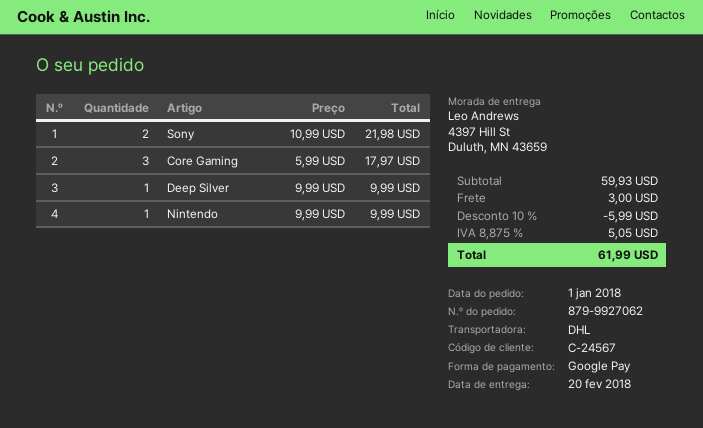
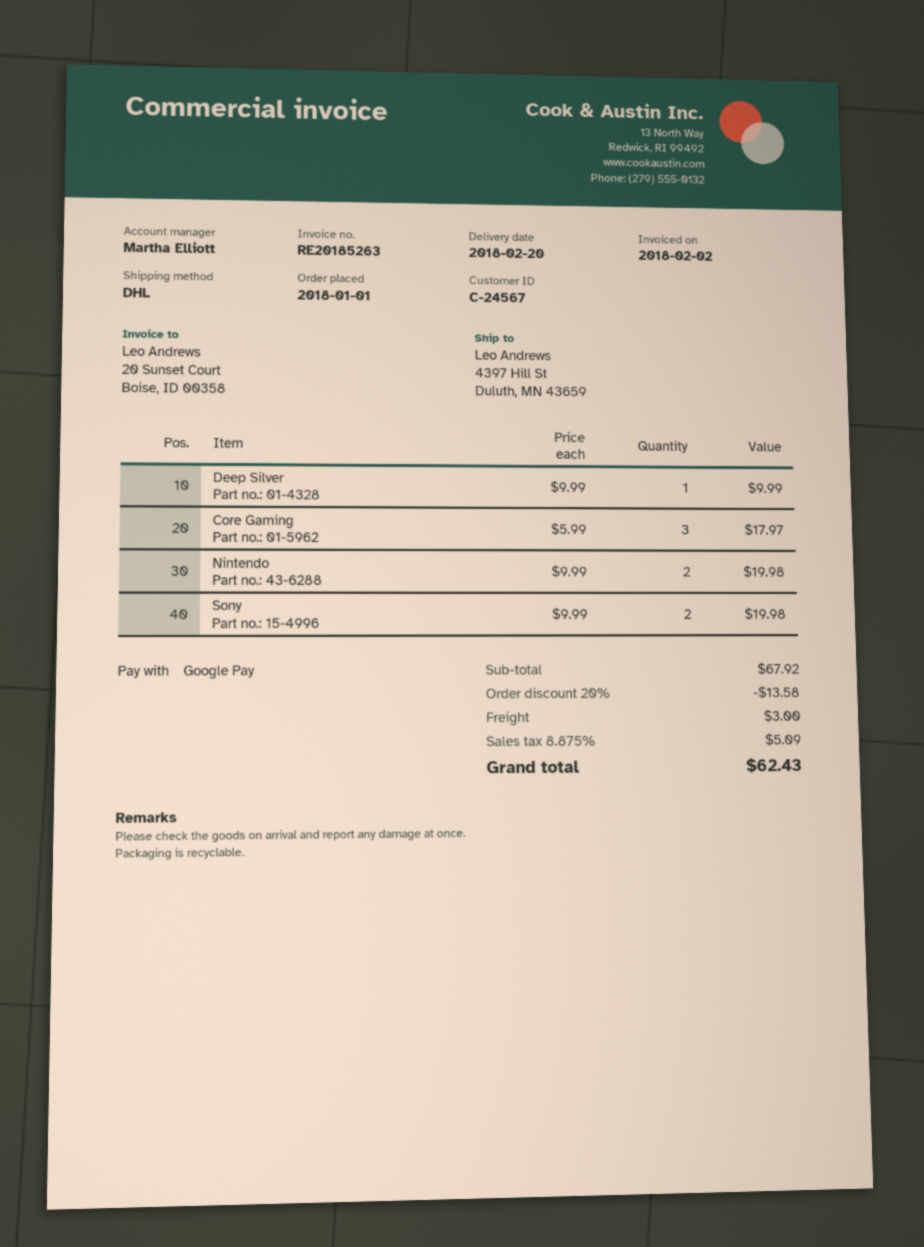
Sony: 2 x 10.99 = 21.98 -> 2 x 9.99 = 19.98
Nintendo: 1 x 9.99 = 9.99 -> 2 x 9.99 = 19.98
subtotal: 59.93 -> 67.92
discount: 10% = 5.99 -> 20% = 13.58
tax: 8.875% = 5.05 -> 8.875% = 5.09
total: 61.99 -> 62.43

